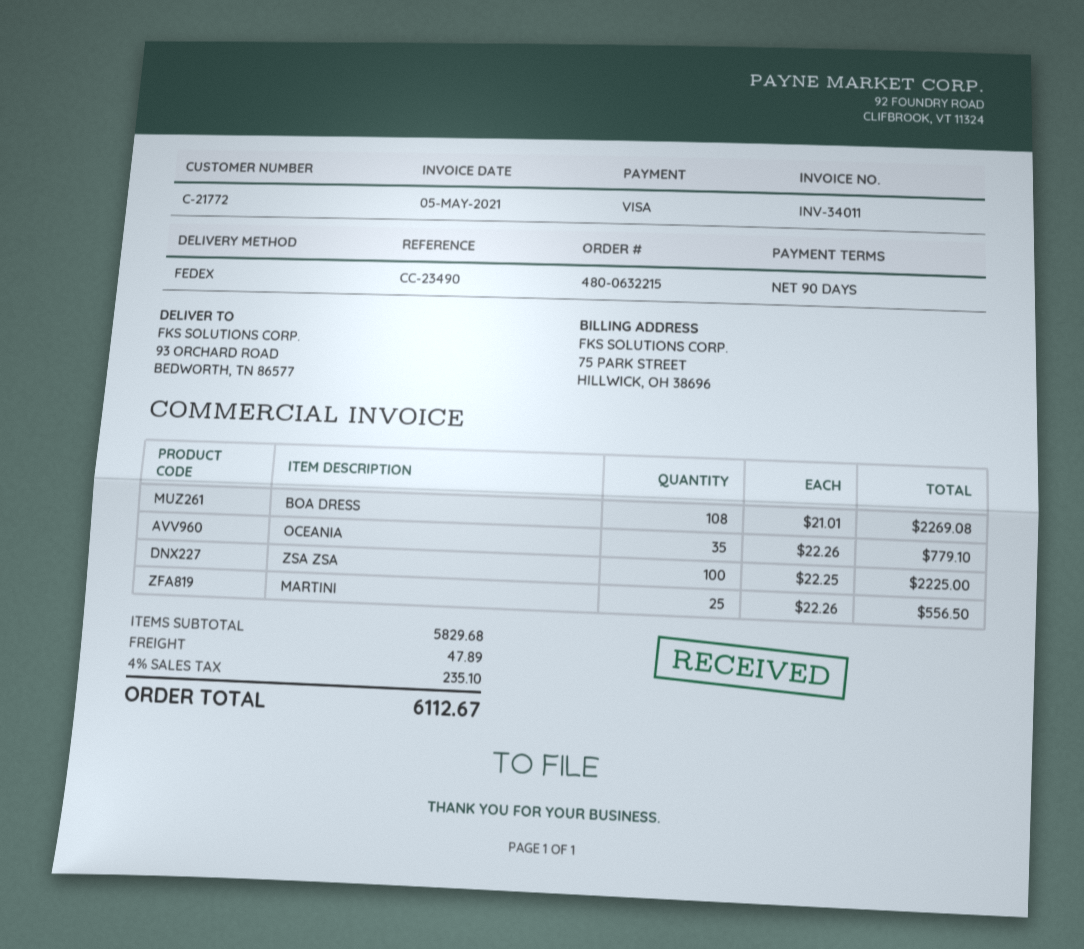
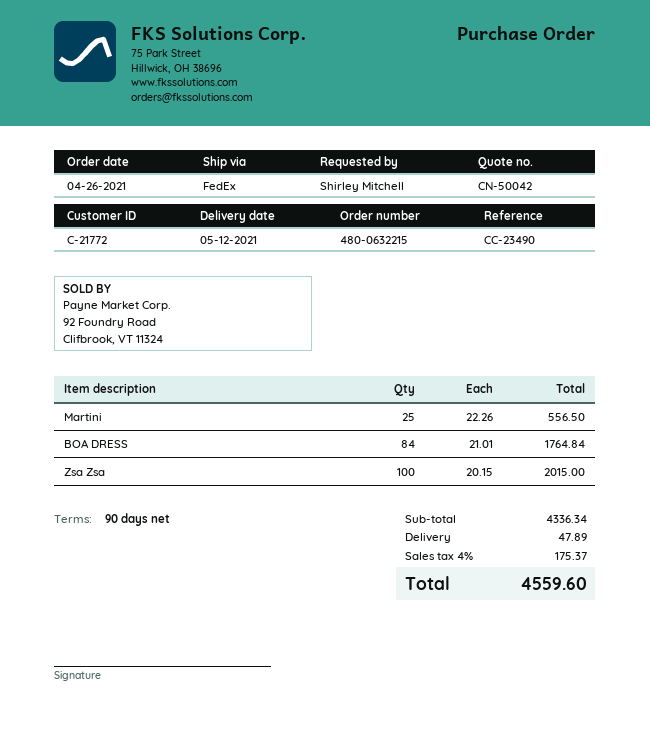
BOA DRESS: 108 x 21.01 = 2269.08 -> 84 x 21.01 = 1764.84
OCEANIA: 35 x 22.26 = 779.10 -> none
ZSA ZSA: 100 x 22.25 = 2225.00 -> 100 x 20.15 = 2015.00
subtotal: 5829.68 -> 4336.34
tax: 4% = 235.10 -> 4% = 175.37
total: 6112.67 -> 4559.60

